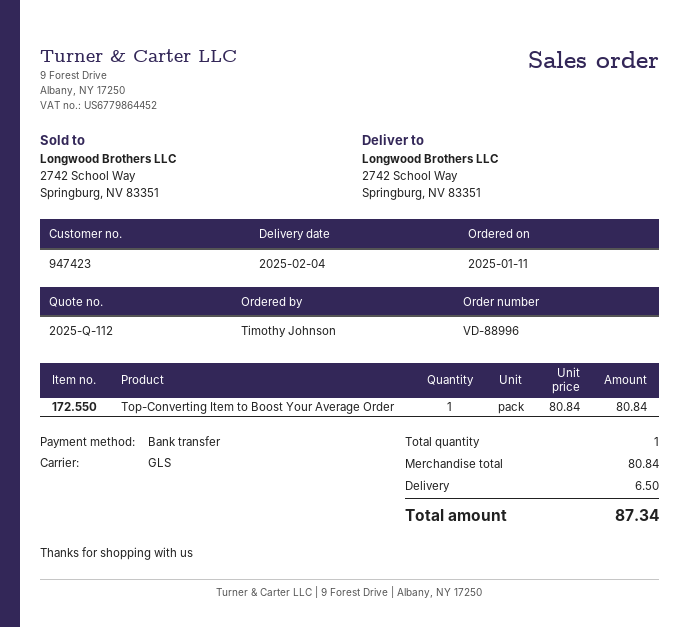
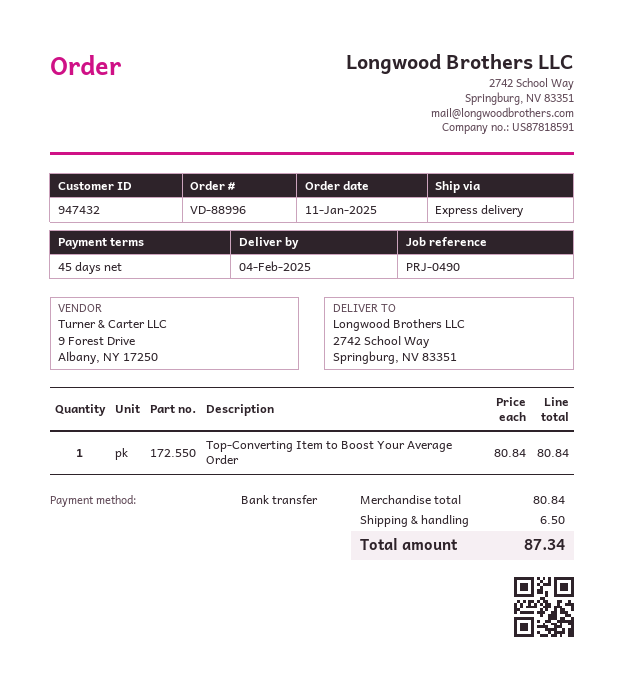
customer number: 947423 -> 947432
shipping method: GLS -> express

